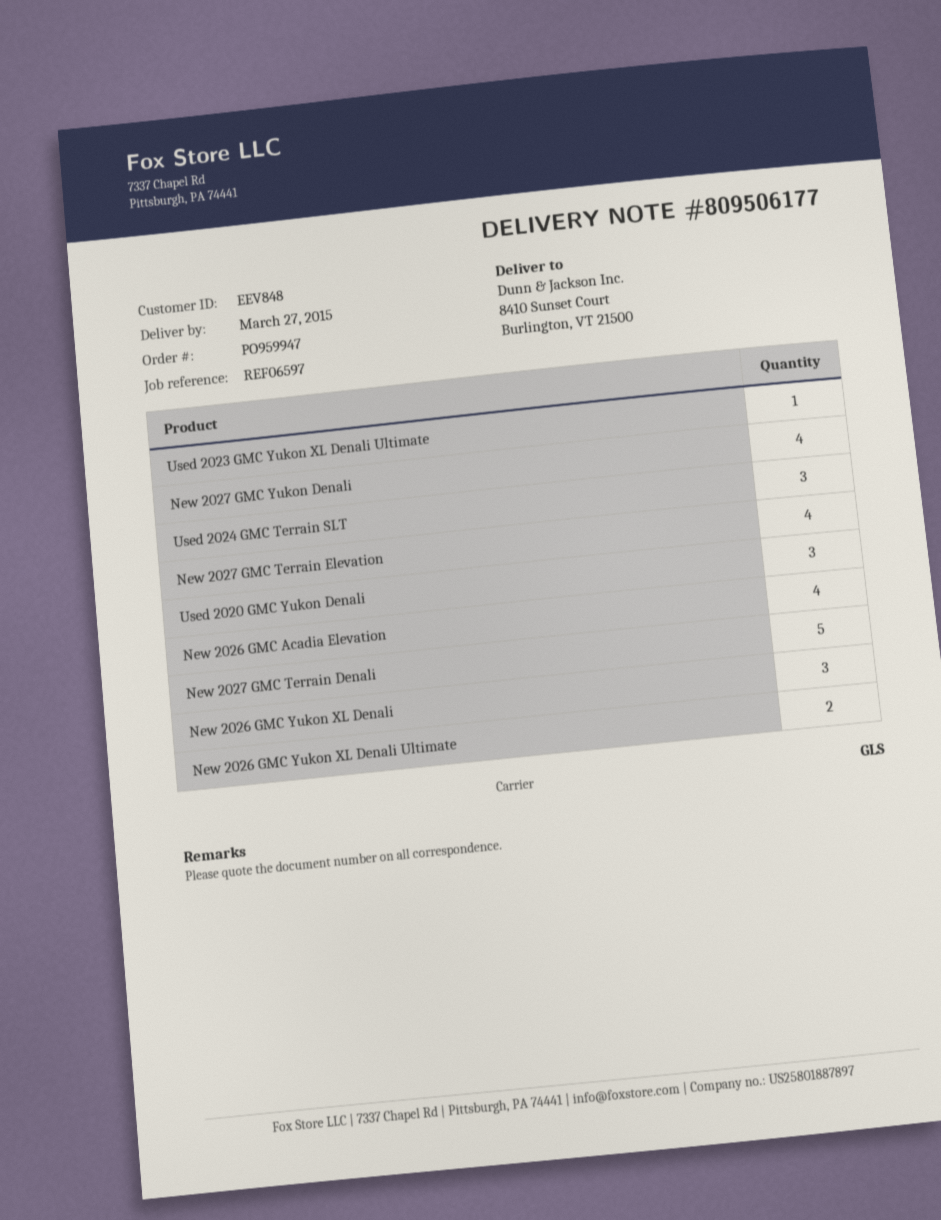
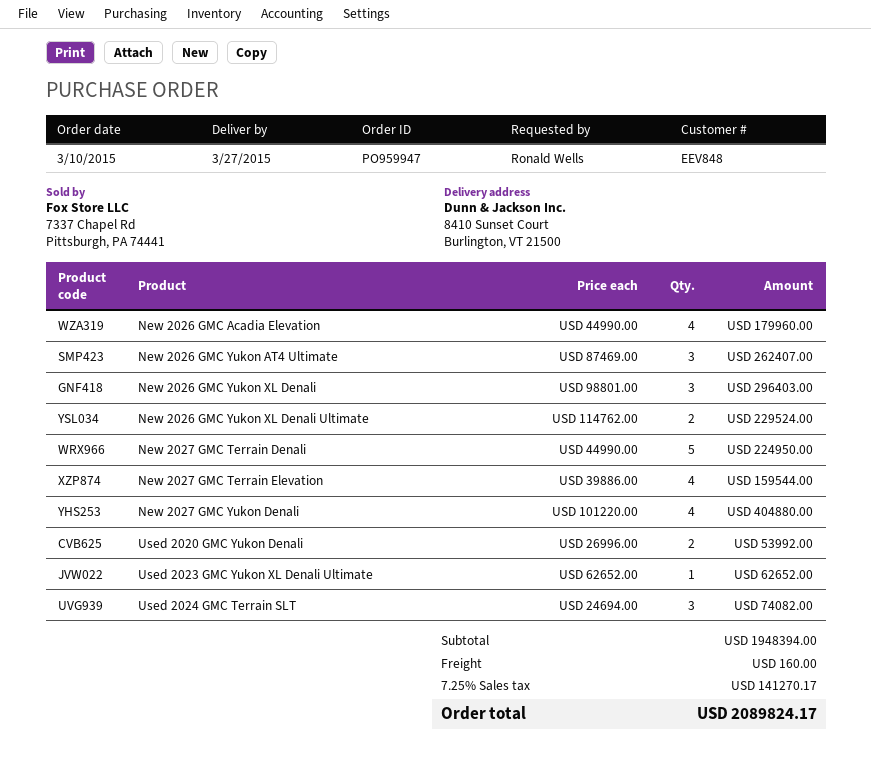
Used 2020 GMC Yukon Denali: 3 -> 2
New 2026 GMC Yukon AT4 Ultimate: none -> 3

